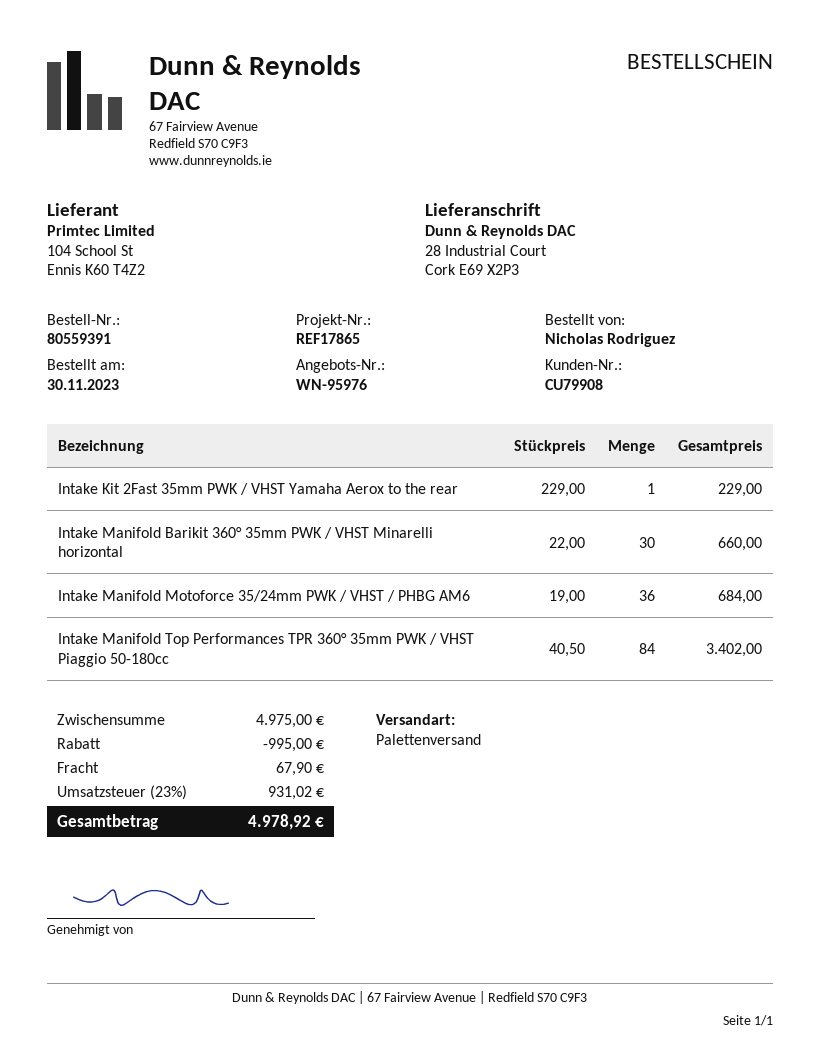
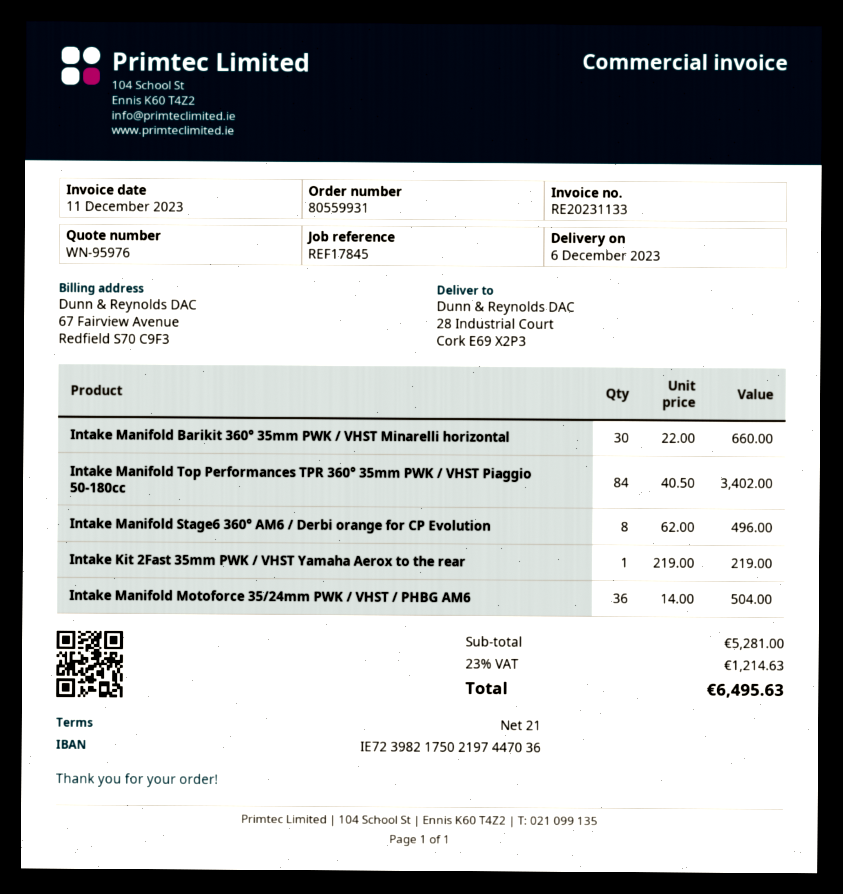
order number: 80559391 -> 80559931
reference: REF17865 -> REF17845
Intake Kit 2Fast 35mm PWK / VHST Yamaha Aerox to the rear: 1 x 229.00 = 229.00 -> 1 x 219.00 = 219.00
Intake Manifold Motoforce 35/24mm PWK / VHST / PHBG AM6: 36 x 19.00 = 684.00 -> 36 x 14.00 = 504.00
Intake Manifold Stage6 360° AM6 / Derbi orange for CP Evolution: none -> 8 x 62.00 = 496.00
subtotal: 4975.00 -> 5281.00
discount: 995.00 -> none
shipping: 67.90 -> none
tax: 23% = 931.02 -> 23% = 1214.63
total: 4978.92 -> 6495.63

